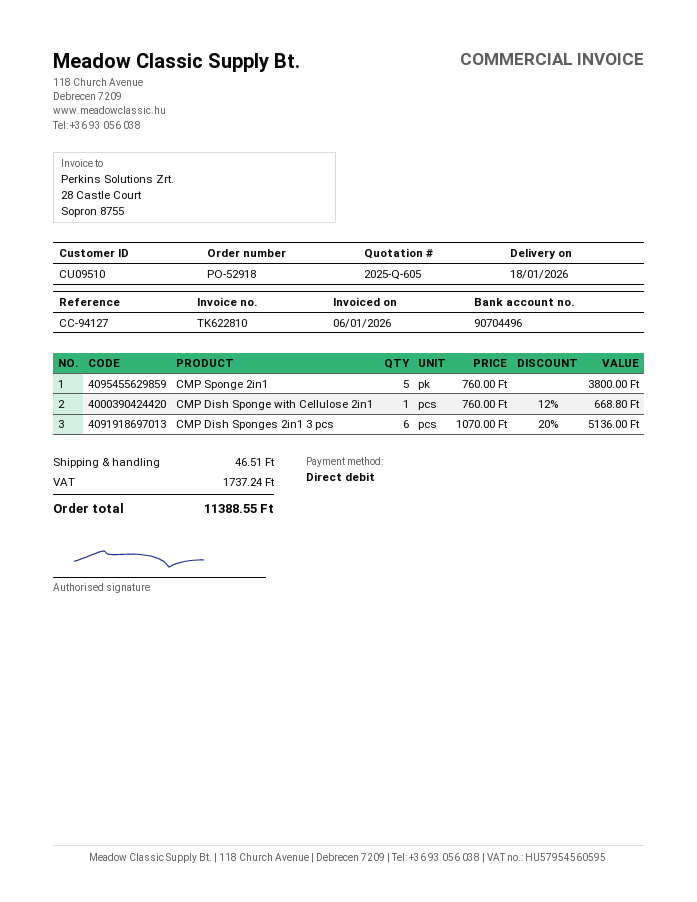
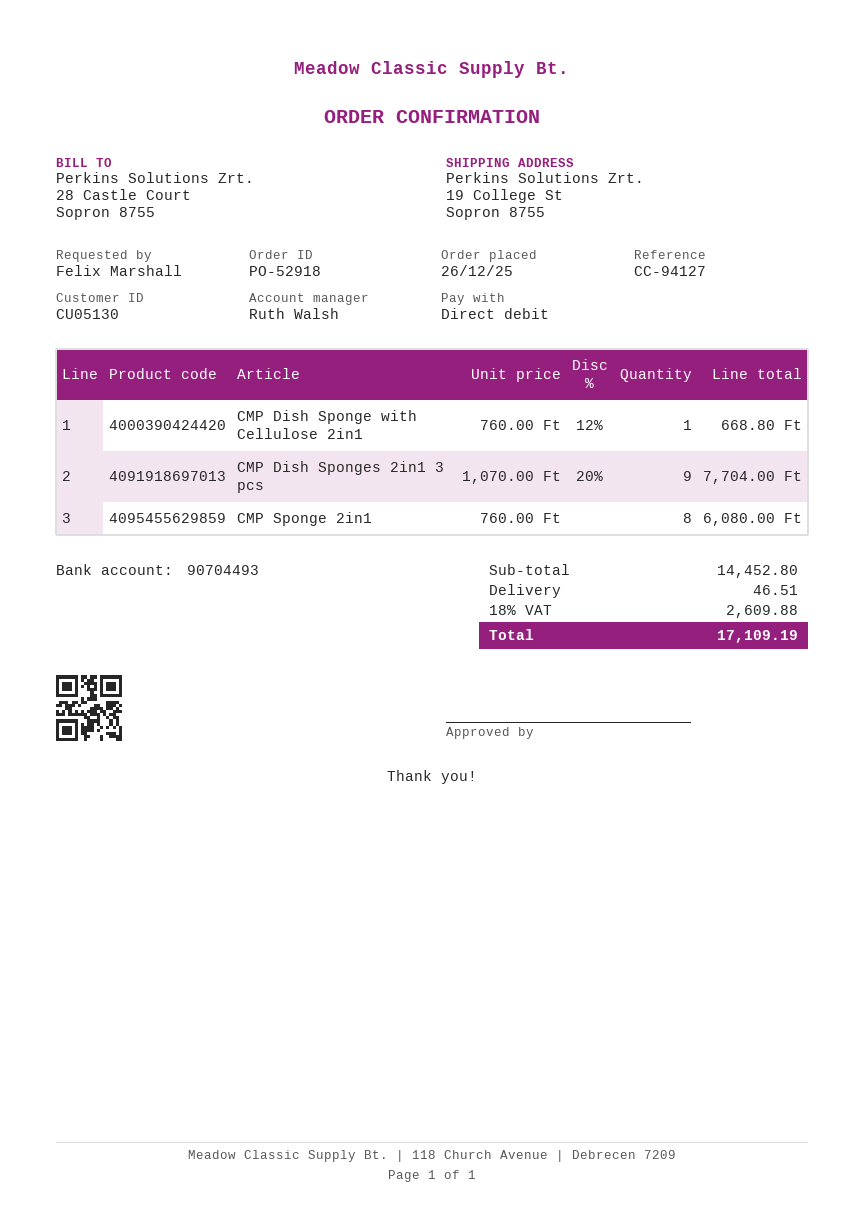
customer number: CU09510 -> CU05130
bank account: 90704496 -> 90704493
CMP Sponge 2in1: 5 x 760.00 = 3800.00 -> 8 x 760.00 = 6080.00
CMP Dish Sponges 2in1 3 pcs: 6 x 1070.00 - 20% = 5136.00 -> 9 x 1070.00 - 20% = 7704.00
tax: 1737.24 -> 2609.88
total: 11388.55 -> 17109.19

